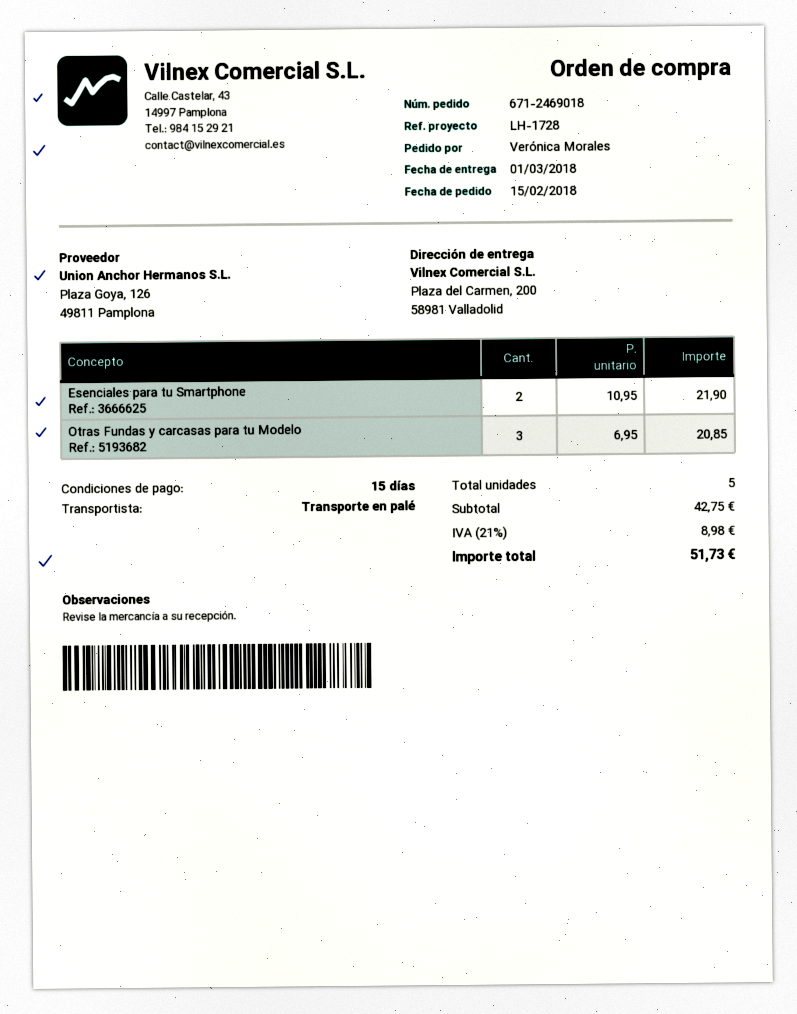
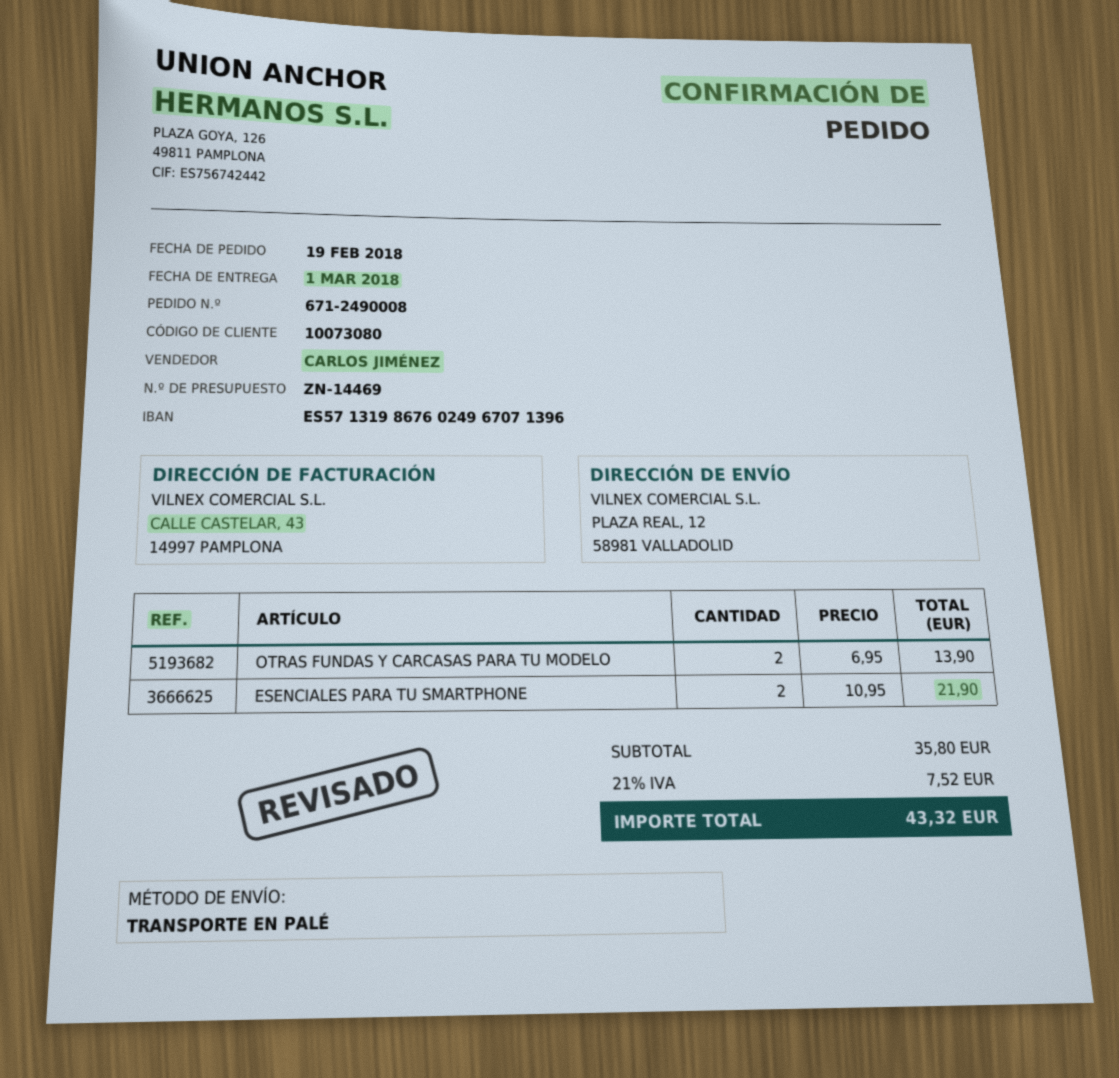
order number: 671-2469018 -> 671-2490008
order date: 2018-02-15 -> 2018-02-19
ship to: Plaza del Carmen, 200, 58981 Valladolid -> PLAZA REAL, 12, 58981 VALLADOLID
Otras Fundas y carcasas para tu Modelo: 3 x 6.95 = 20.85 -> 2 x 6.95 = 13.90
subtotal: 42.75 -> 35.80
tax: 21% = 8.98 -> 21% = 7.52
total: 51.73 -> 43.32

